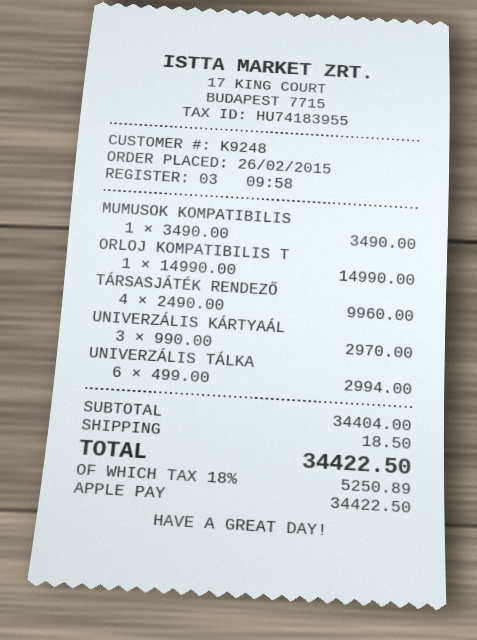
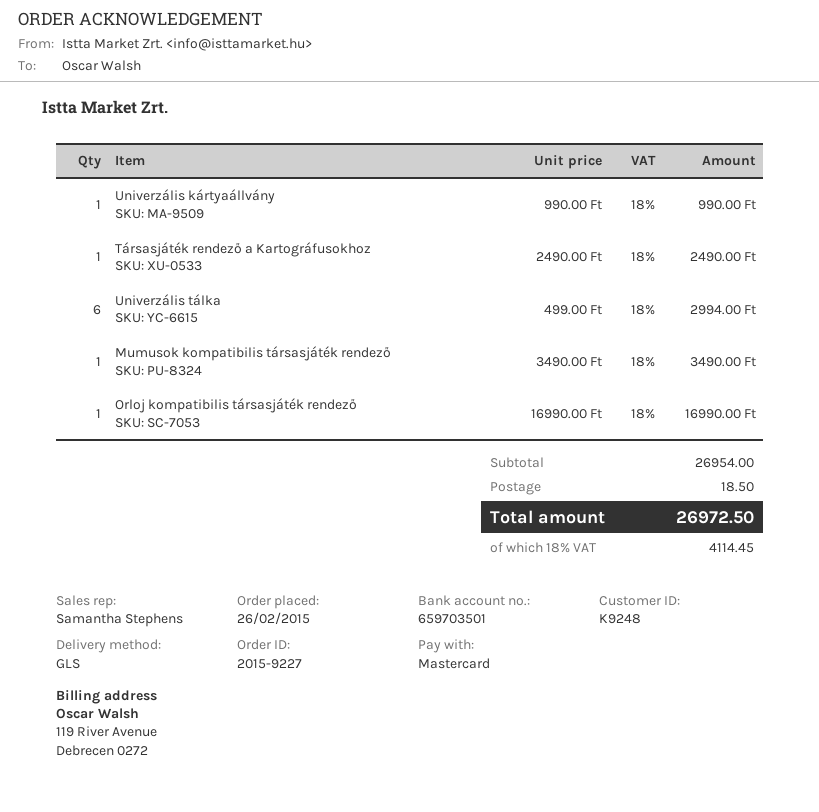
payment method: Apple Pay -> Mastercard
ORLOJ KOMPATIBILIS T: 1 x 14990.00 = 14990.00 -> 1 x 16990.00 = 16990.00
TÁRSASJÁTÉK RENDEZŐ: 4 x 2490.00 = 9960.00 -> 1 x 2490.00 = 2490.00
UNIVERZÁLIS KÁRTYAÁL: 3 x 990.00 = 2970.00 -> 1 x 990.00 = 990.00
subtotal: 34404.00 -> 26954.00
tax: 18% = 5250.89 -> 18% = 4114.45
total: 34422.50 -> 26972.50

